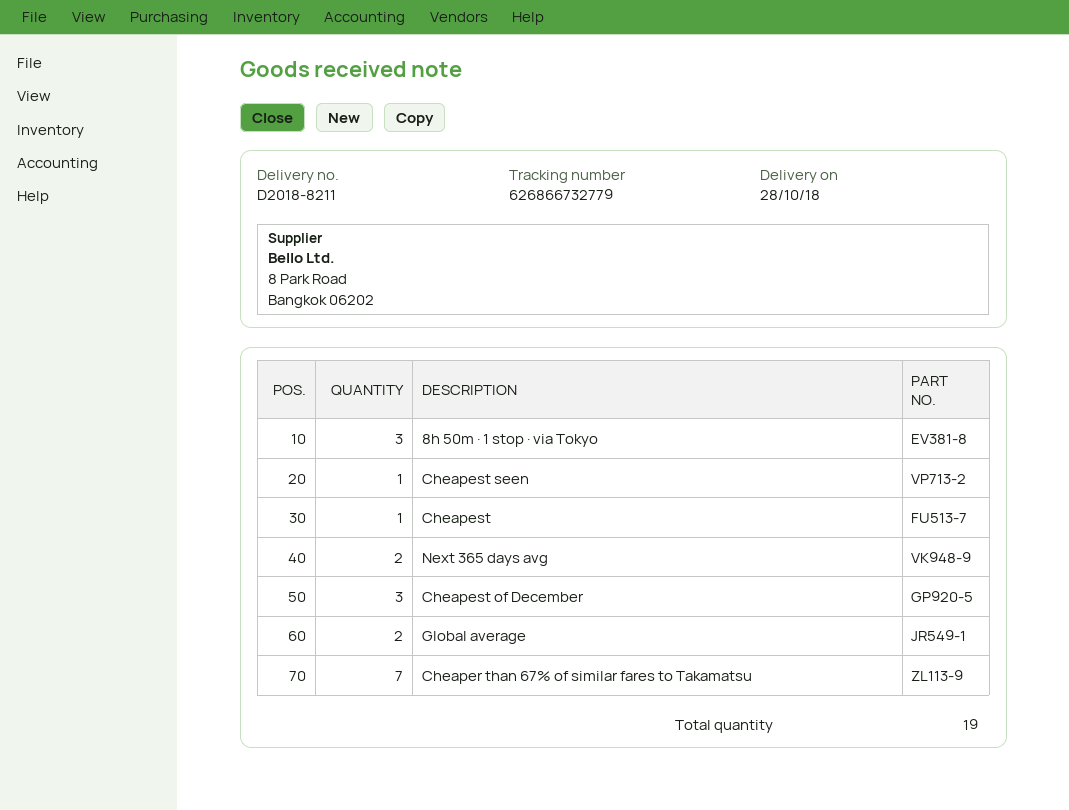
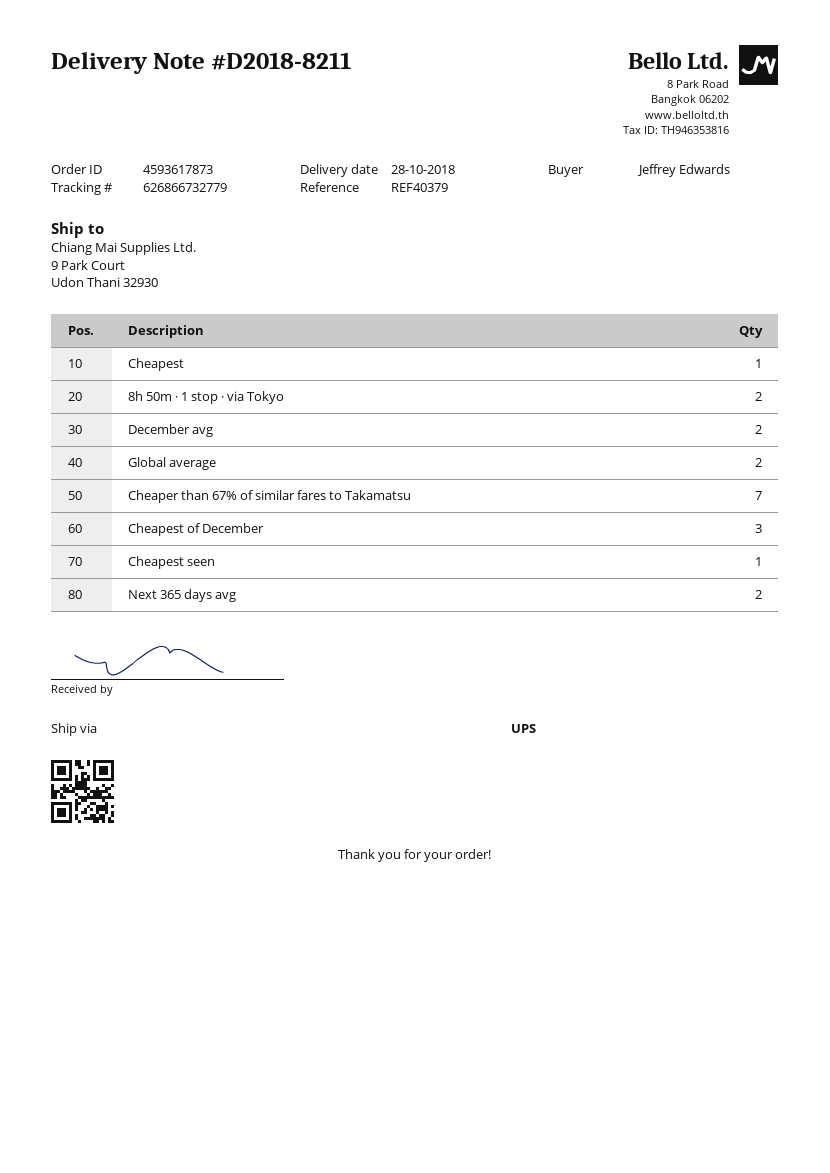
8h 50m · 1 stop · via Tokyo: 3 -> 2
December avg: none -> 2

